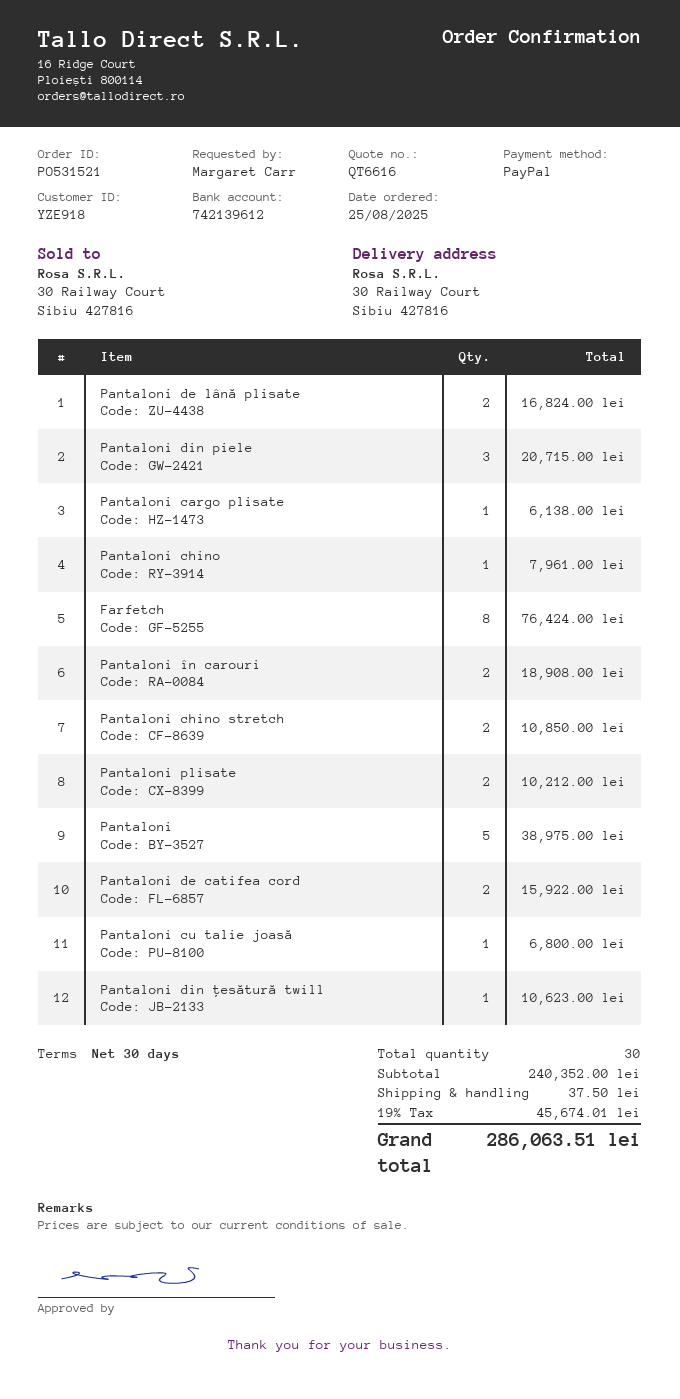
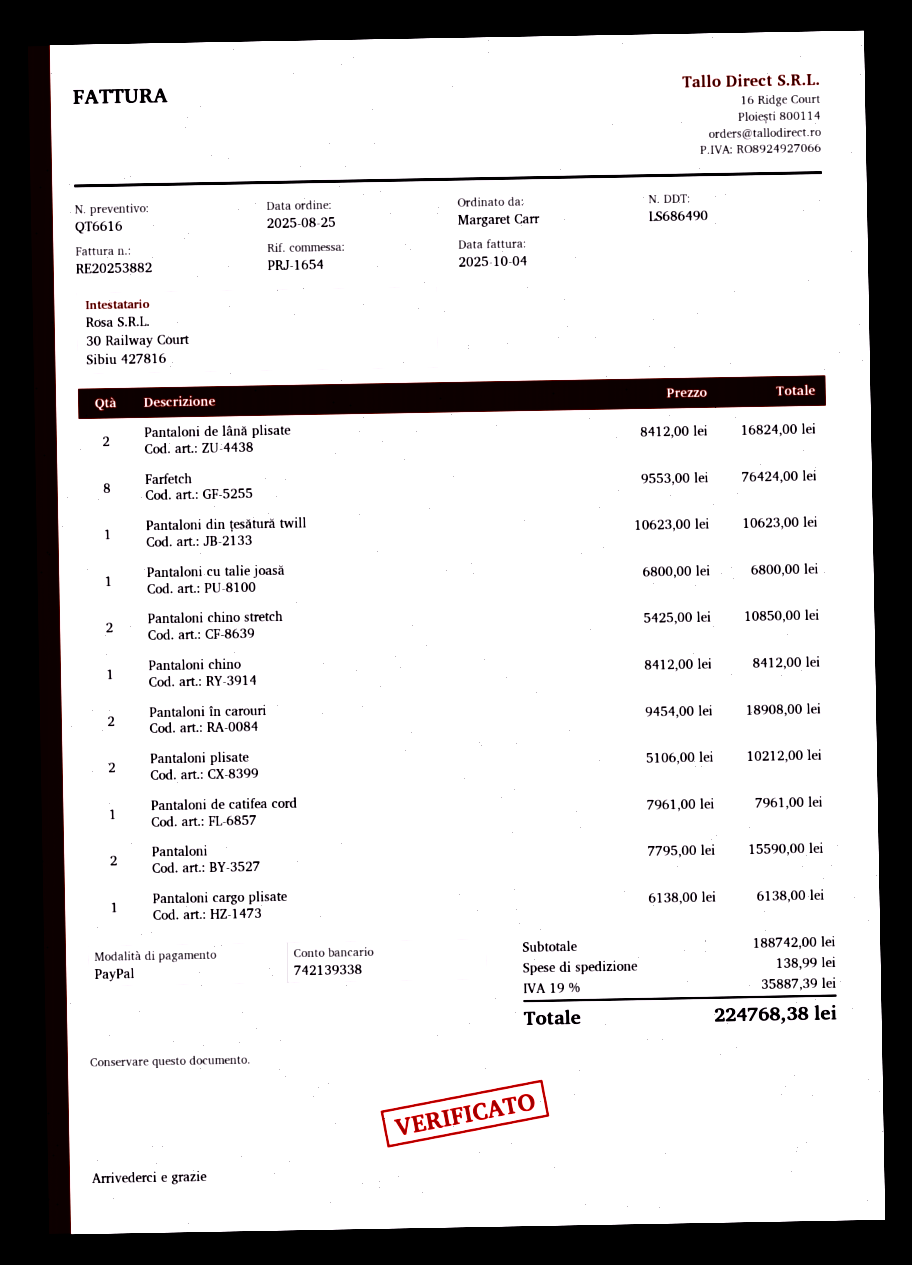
bank account: 742139612 -> 742139338
Pantaloni din piele: 3 for 20715.00 -> none
Pantaloni chino: 1 for 7961.00 -> 1 for 8412.00
Pantaloni: 5 for 38975.00 -> 2 for 15590.00
Pantaloni de catifea cord: 2 for 15922.00 -> 1 for 7961.00
subtotal: 240352.00 -> 188742.00
shipping: 37.50 -> 138.99
tax: 19% = 45674.01 -> 19% = 35887.39
total: 286063.51 -> 224768.38

